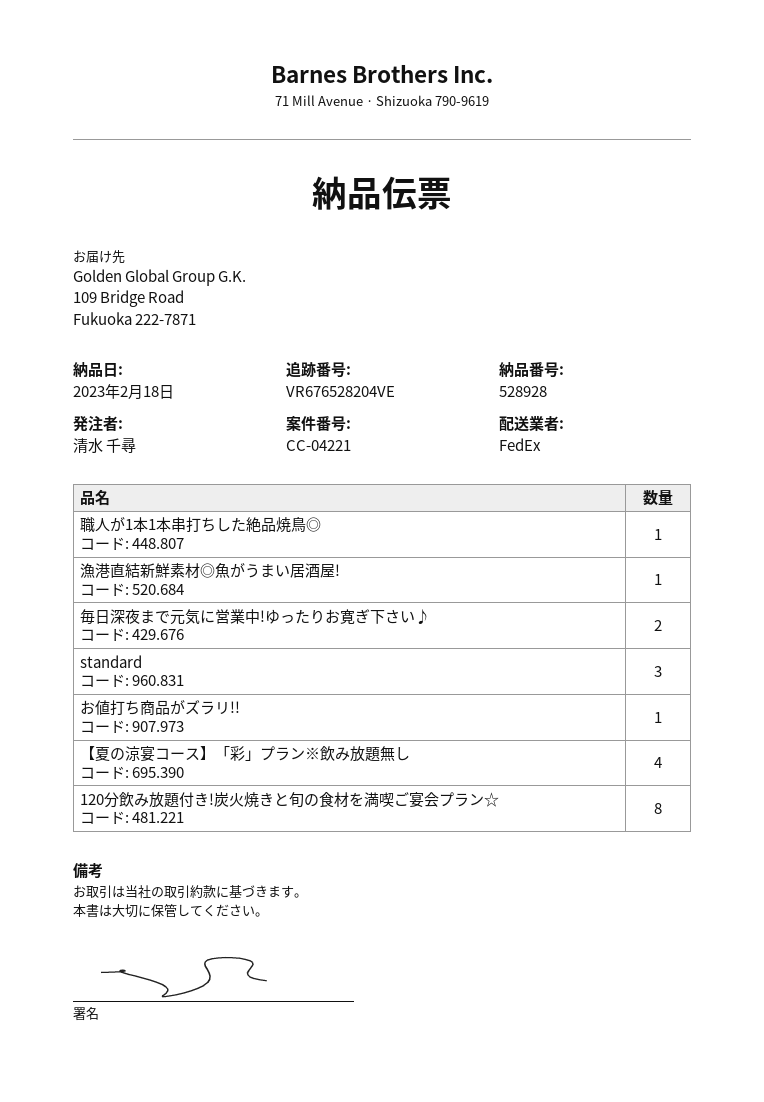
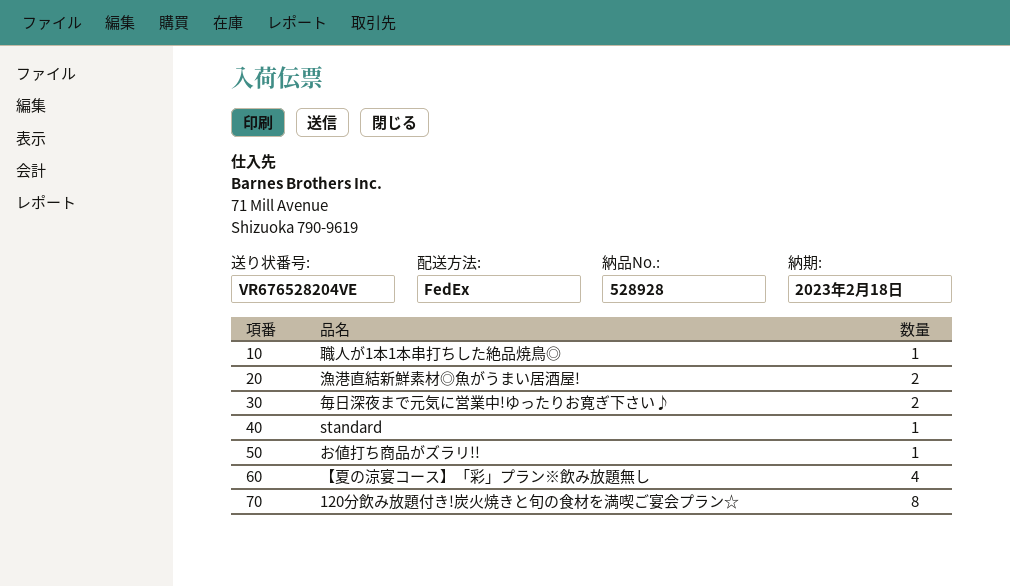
漁港直結新鮮素材◎魚がうまい居酒屋!: 1 -> 2
standard: 3 -> 1

